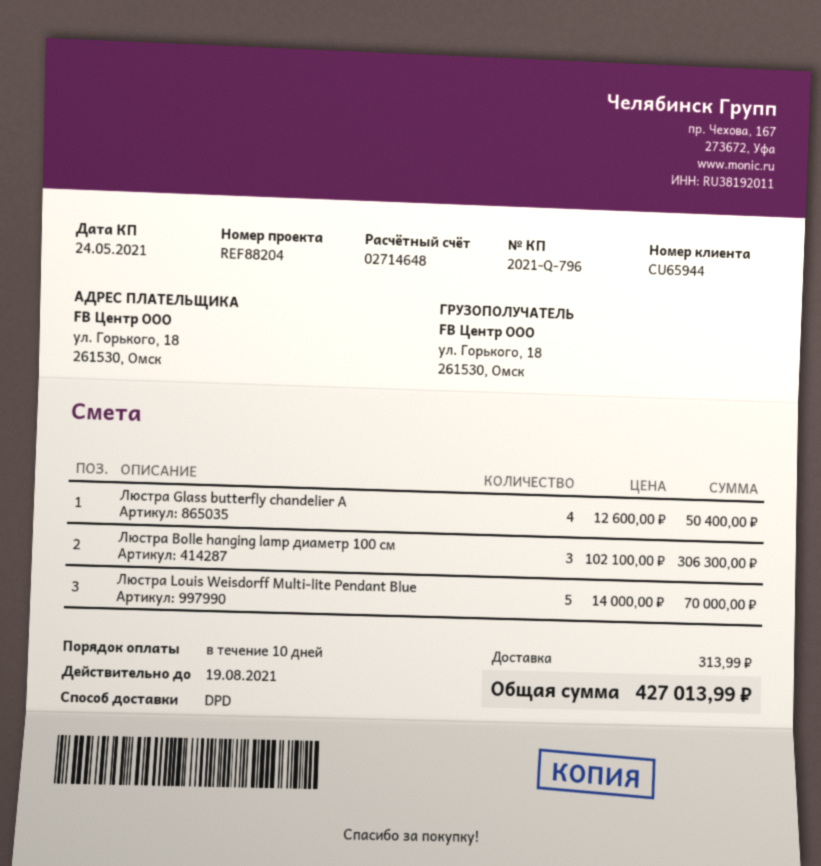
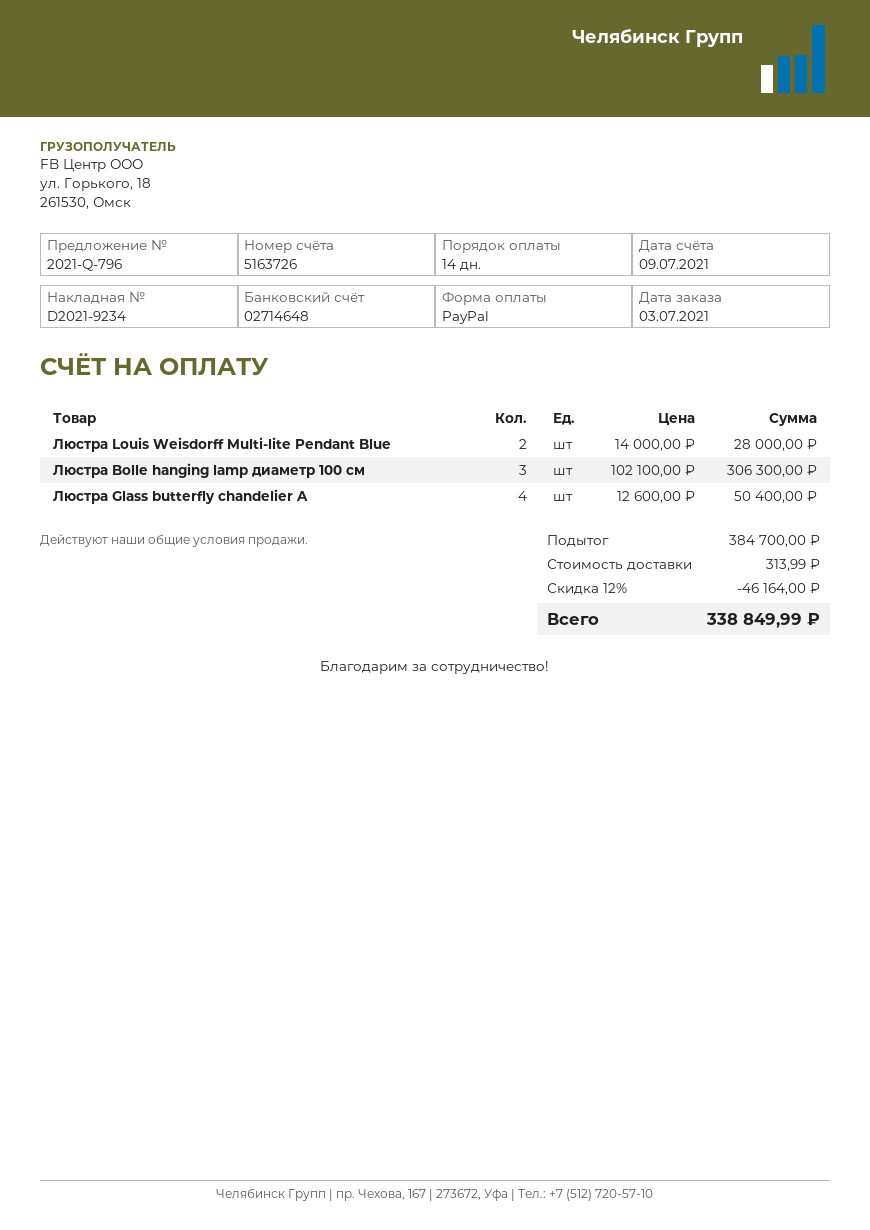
payment terms: 10 days -> 14 days
Люстра Louis Weisdorff Multi-lite Pendant Blue: 5 x 14000.00 = 70000.00 -> 2 x 14000.00 = 28000.00
discount: none -> 12% = 46164.00
total: 427013.99 -> 338849.99

